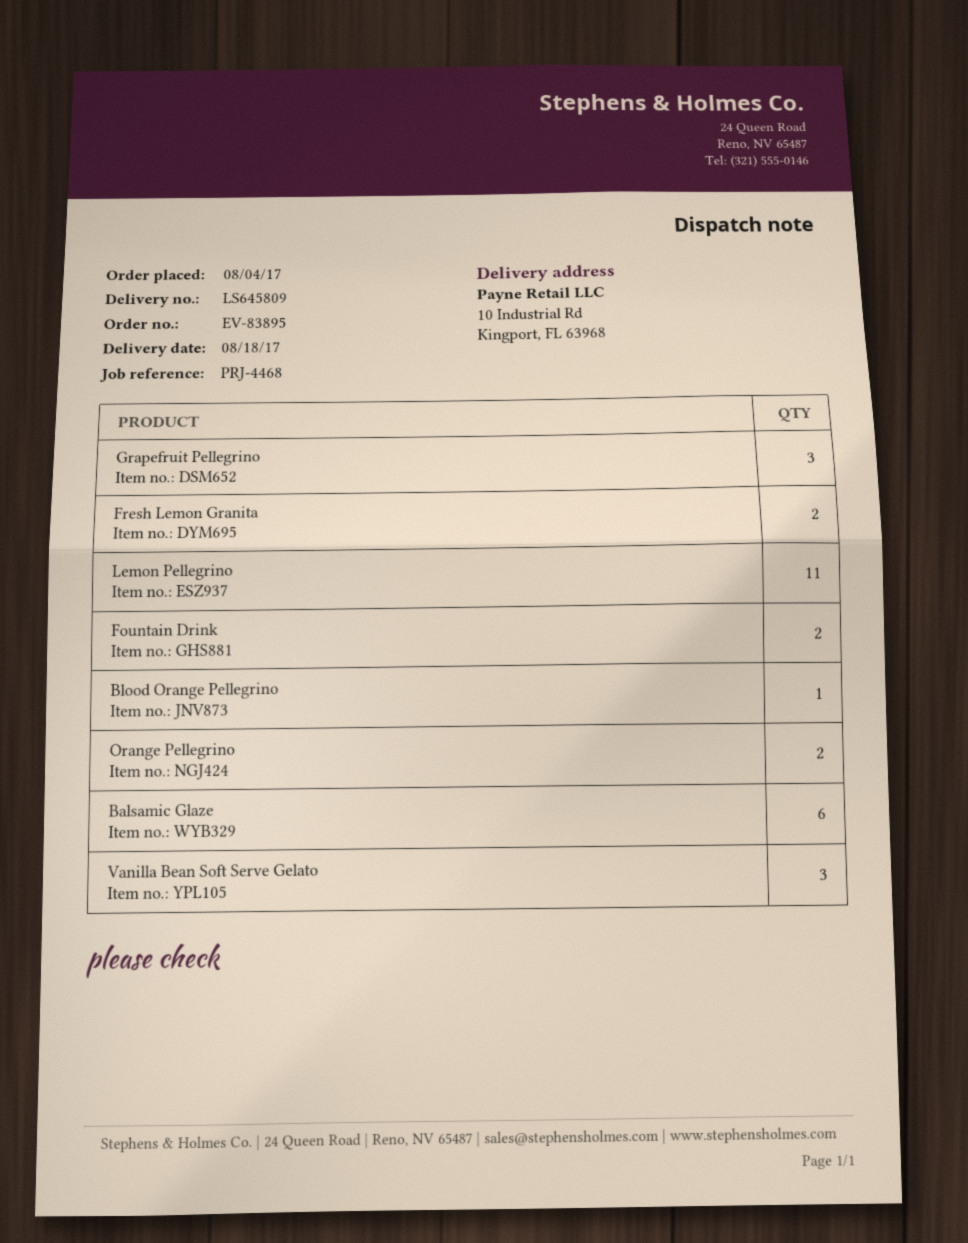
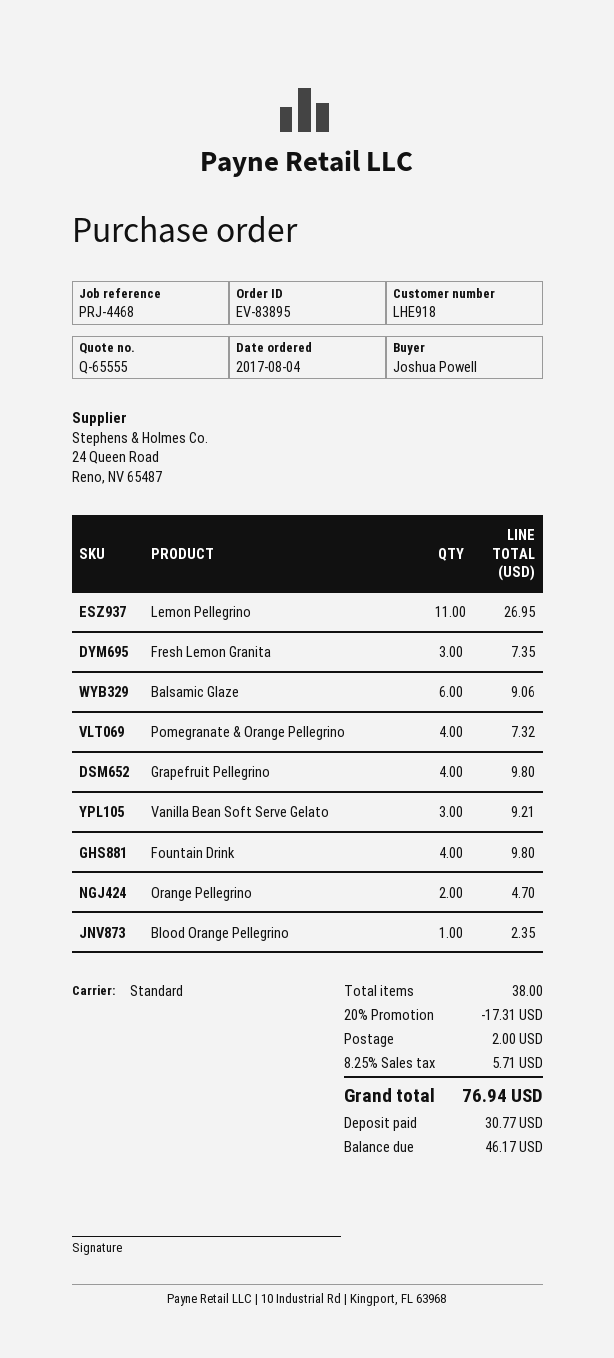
Grapefruit Pellegrino: 3 -> 4
Fresh Lemon Granita: 2 -> 3
Fountain Drink: 2 -> 4
Pomegranate & Orange Pellegrino: none -> 4

